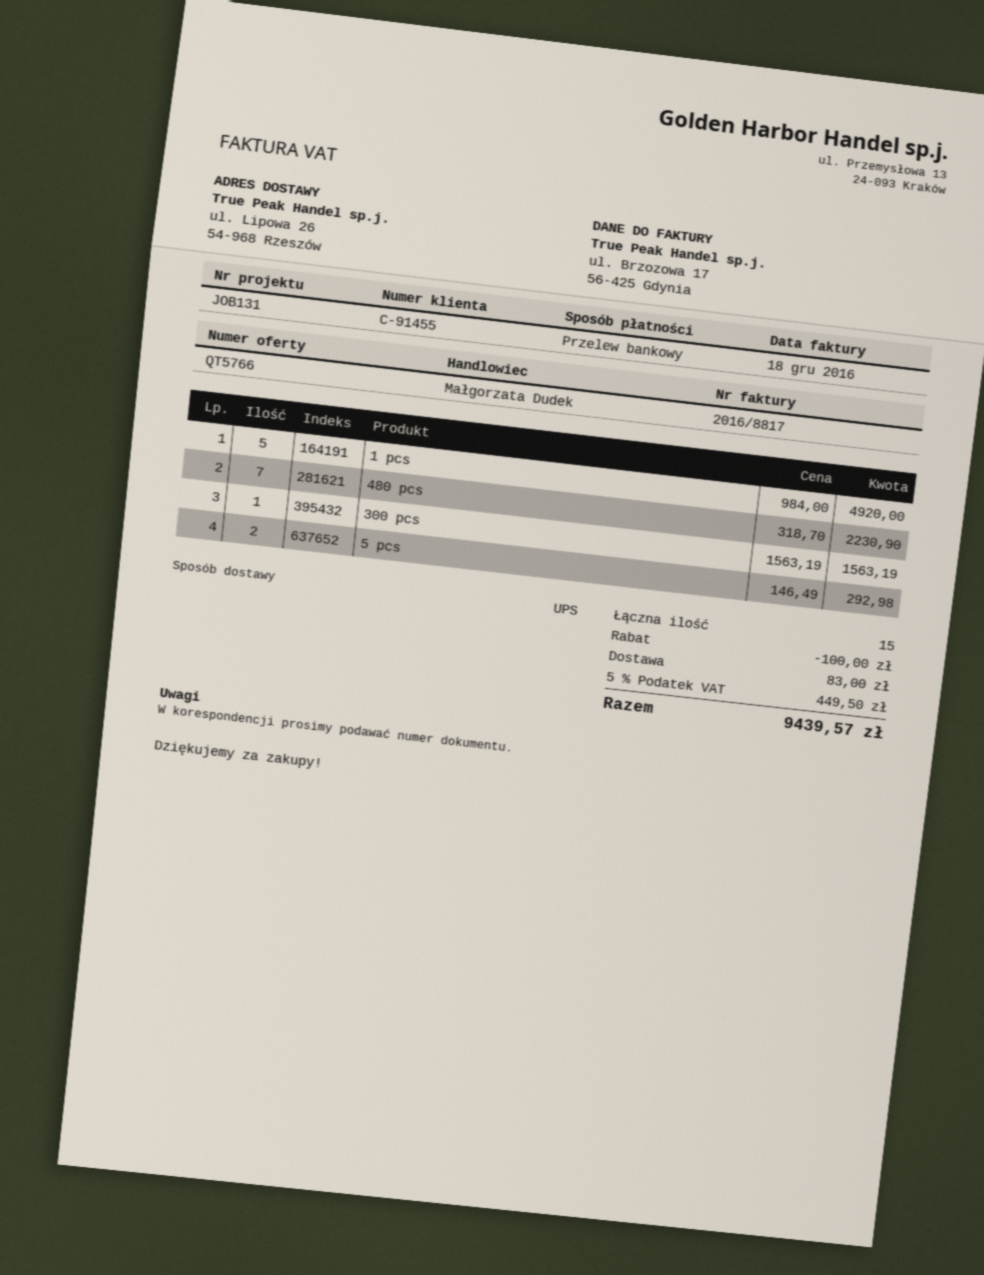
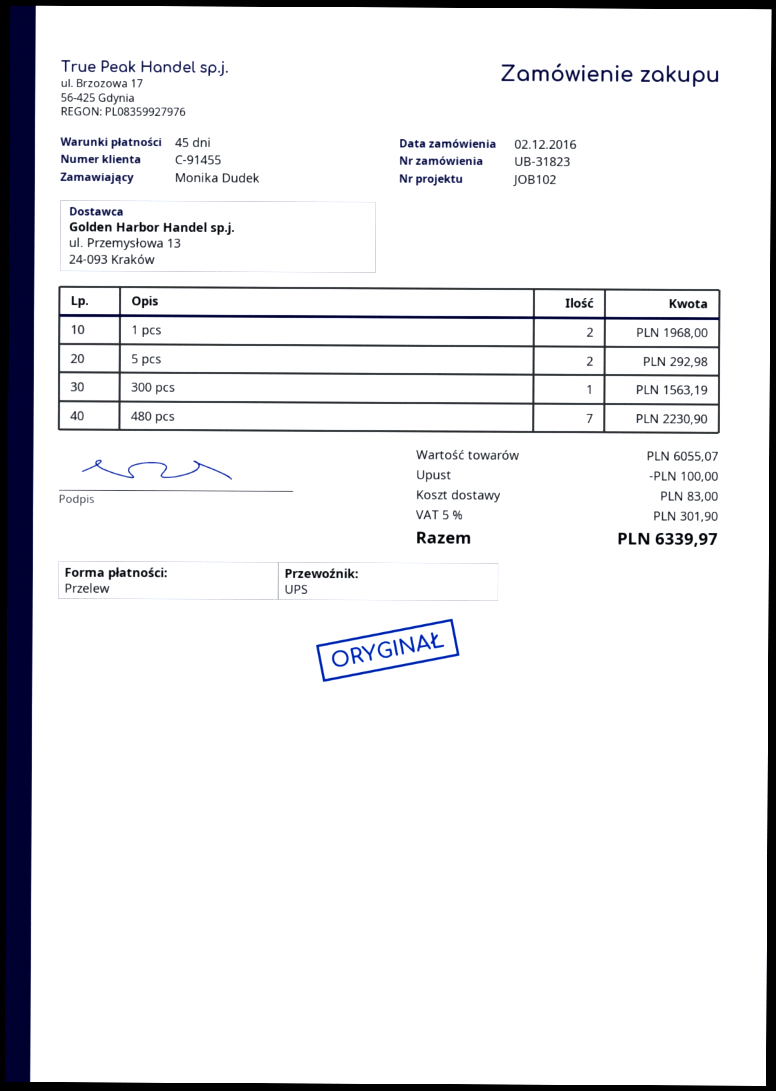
reference: JOB131 -> JOB102
1 pcs: 5 for 4920.00 -> 2 for 1968.00
tax: 5% = 449.50 -> 5% = 301.90
total: 9439.57 -> 6339.97

